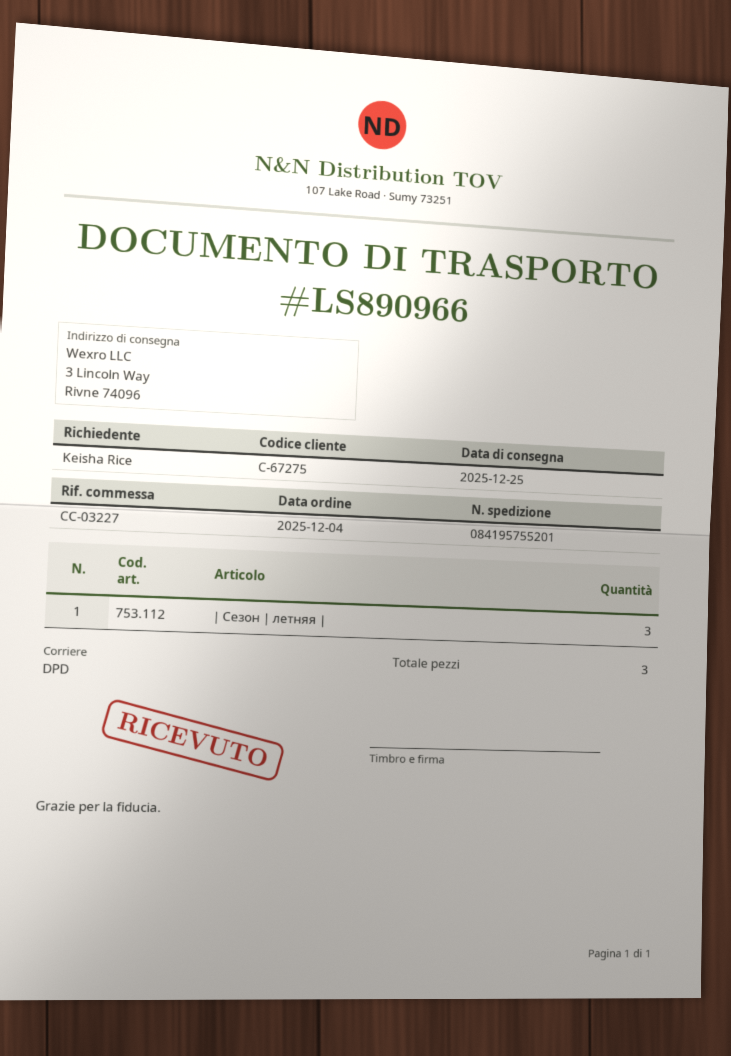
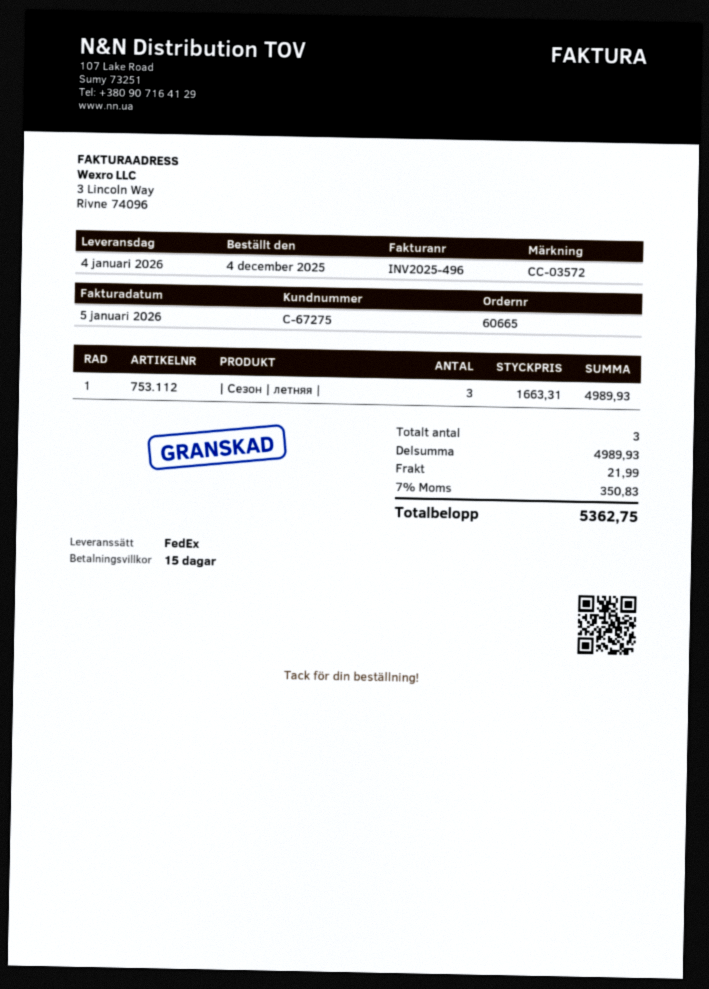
delivery date: 2025-12-25 -> 2026-01-04
reference: CC-03227 -> CC-03572
shipping method: DPD -> FedEx

